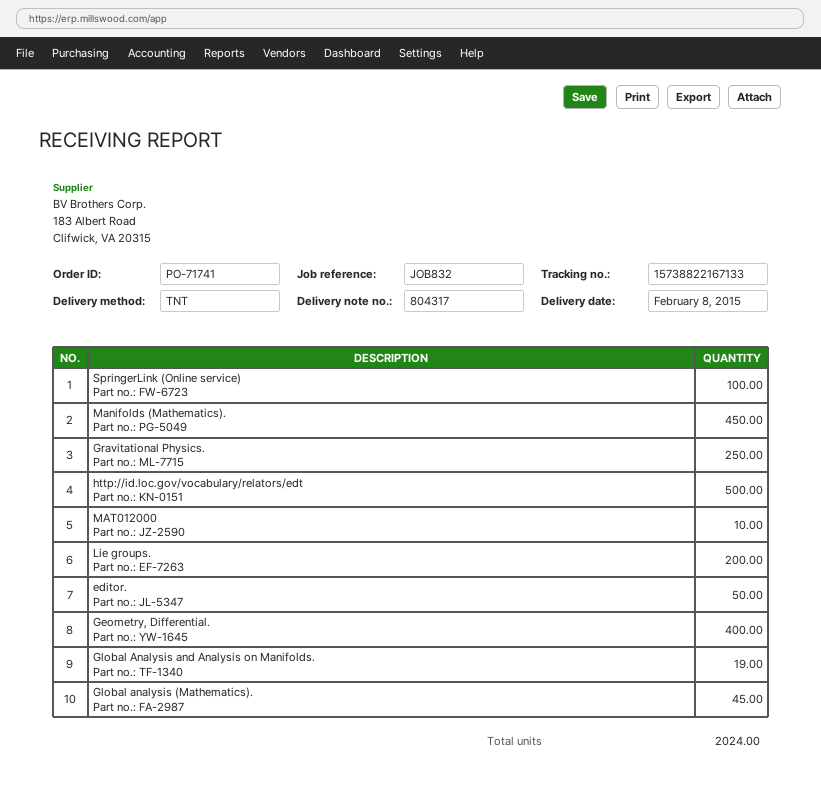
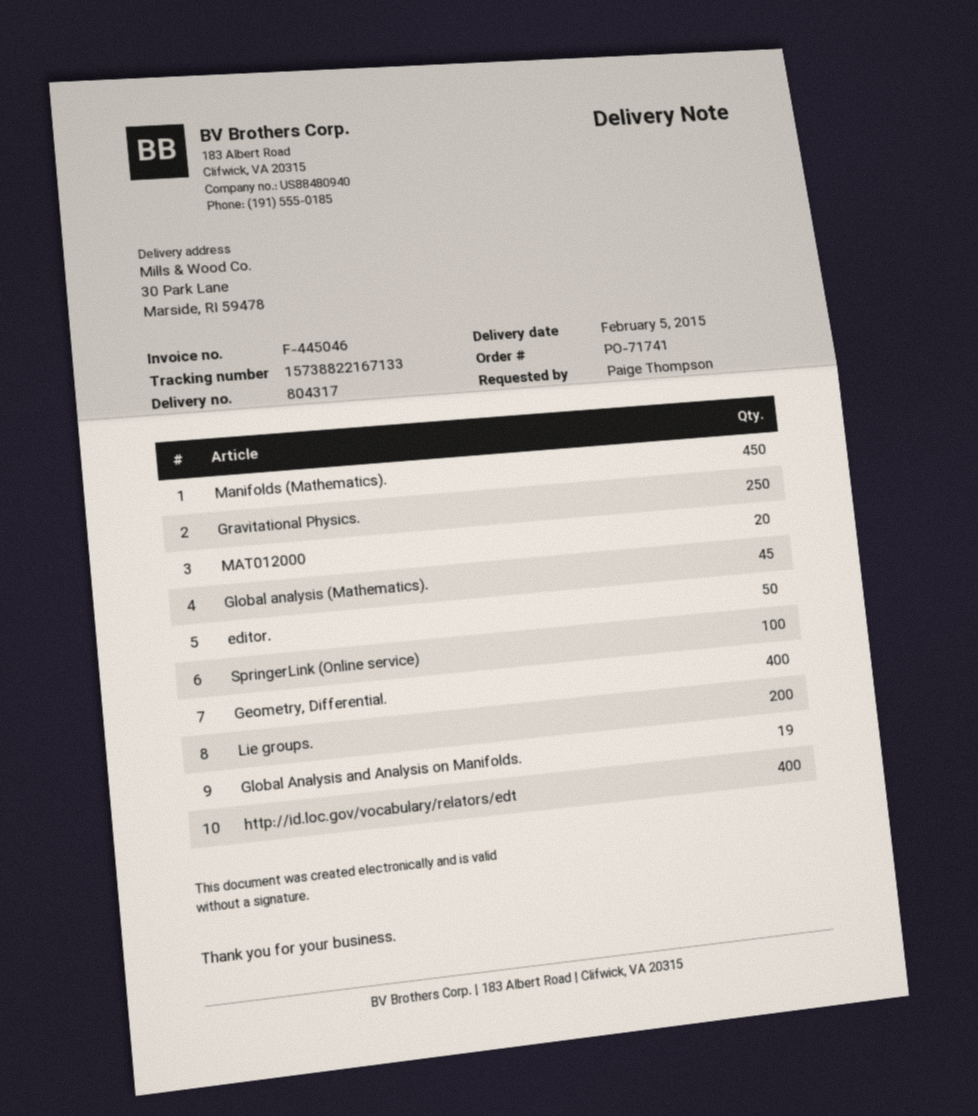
delivery date: 2015-02-08 -> 2015-02-05
http://id.loc.gov/vocabulary/relators/edt: 500 -> 400
MAT012000: 10 -> 20

